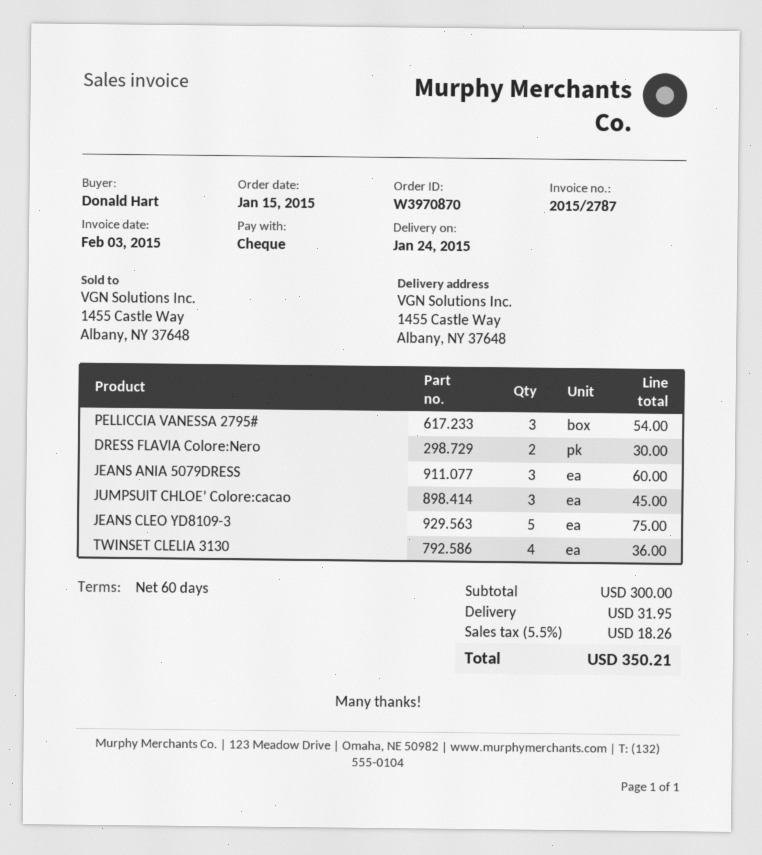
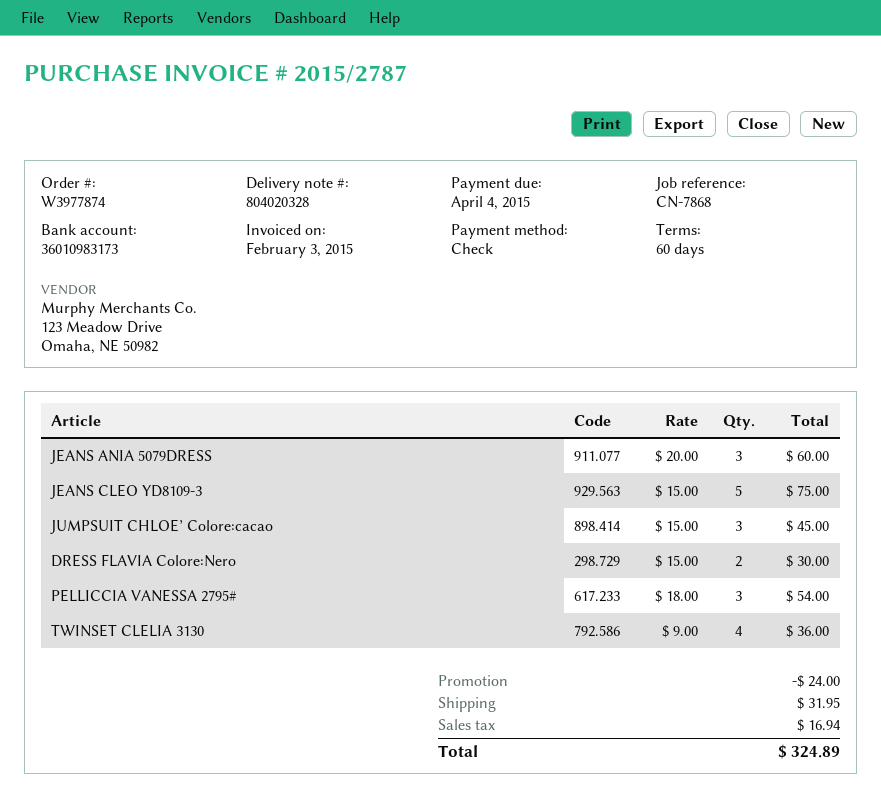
order number: W3970870 -> W3977874
discount: none -> 24.00
tax: 18.26 -> 16.94
total: 350.21 -> 324.89

